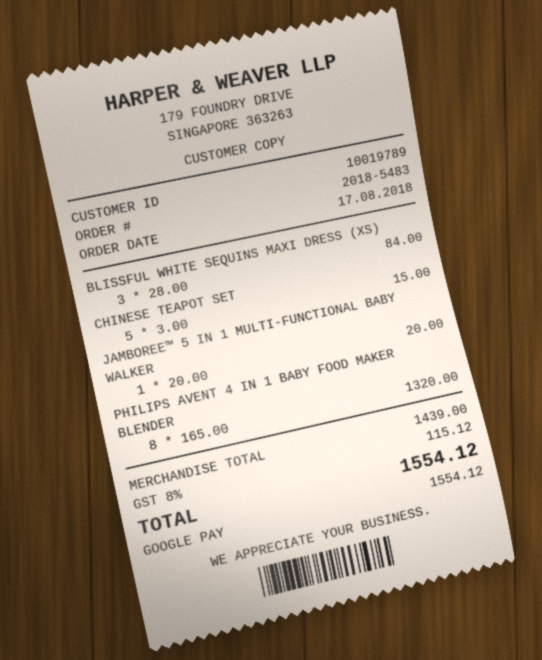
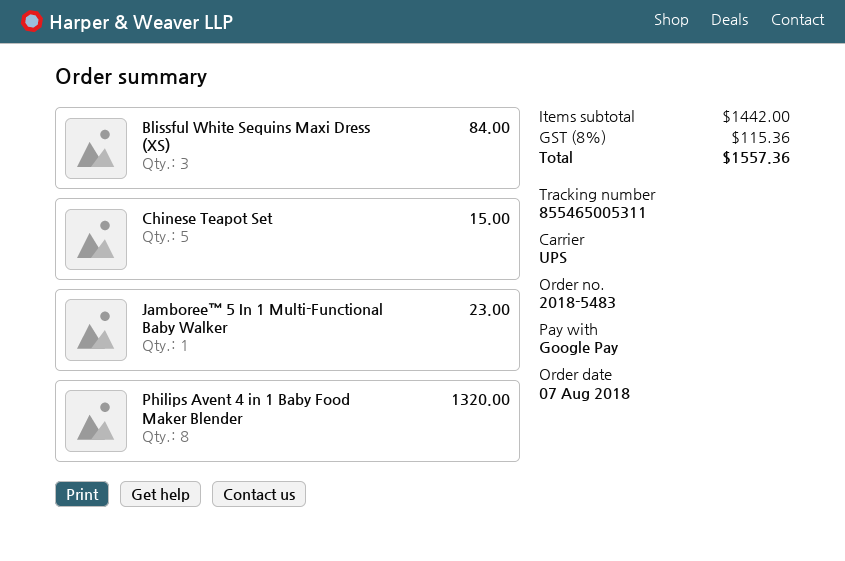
order date: 2018-08-17 -> 2018-08-07
JAMBOREE™ 5 IN 1 MULTI-FUNCTIONAL BABY WALKER: 1 for 20.00 -> 1 for 23.00
subtotal: 1439.00 -> 1442.00
tax: 8% = 115.12 -> 8% = 115.36
total: 1554.12 -> 1557.36

